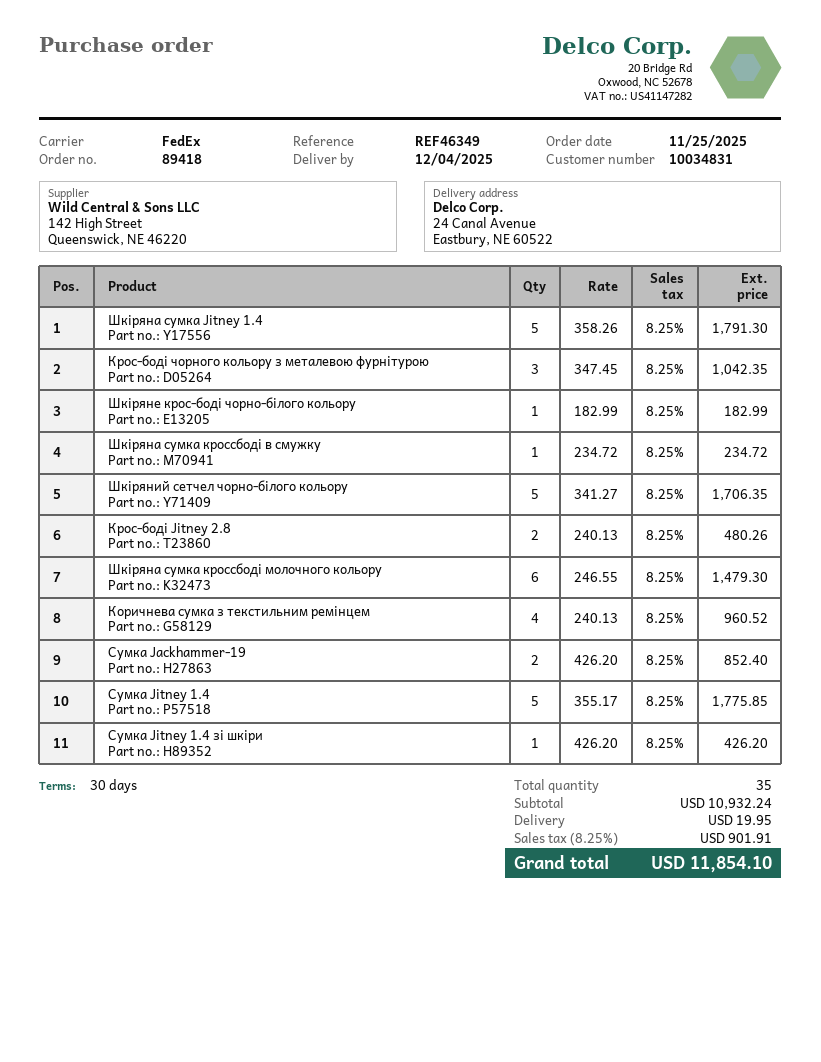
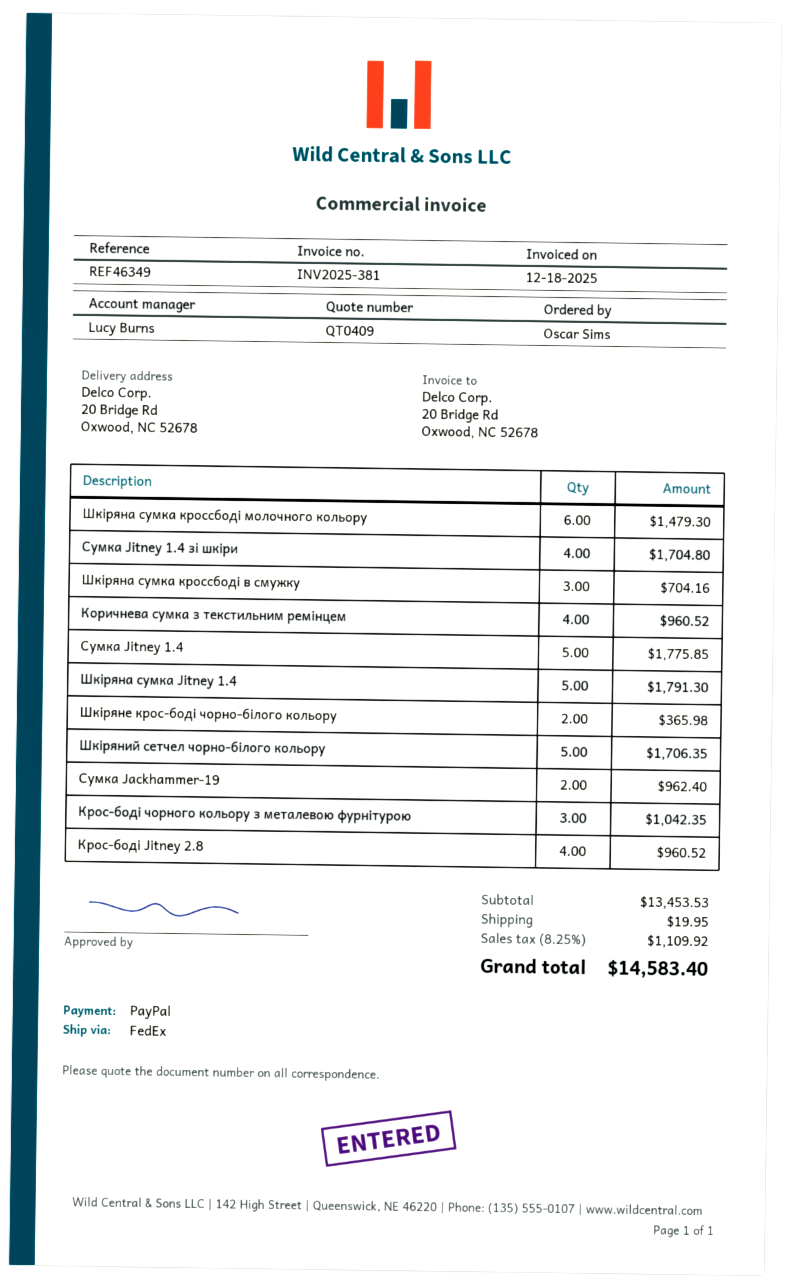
ship to: 24 Canal Avenue, Eastbury, NE 60522 -> 20 Bridge Rd, Oxwood, NC 52678
Шкіряне крос-боді чорно-білого кольору: 1 for 182.99 -> 2 for 365.98
Шкіряна сумка кроссбоді в смужку: 1 for 234.72 -> 3 for 704.16
Крос-боді Jitney 2.8: 2 for 480.26 -> 4 for 960.52
Сумка Jackhammer-19: 2 for 852.40 -> 2 for 962.40
Сумка Jitney 1.4 зі шкіри: 1 for 426.20 -> 4 for 1704.80
subtotal: 10932.24 -> 13453.53
tax: 8.25% = 901.91 -> 8.25% = 1109.92
total: 11854.10 -> 14583.40

